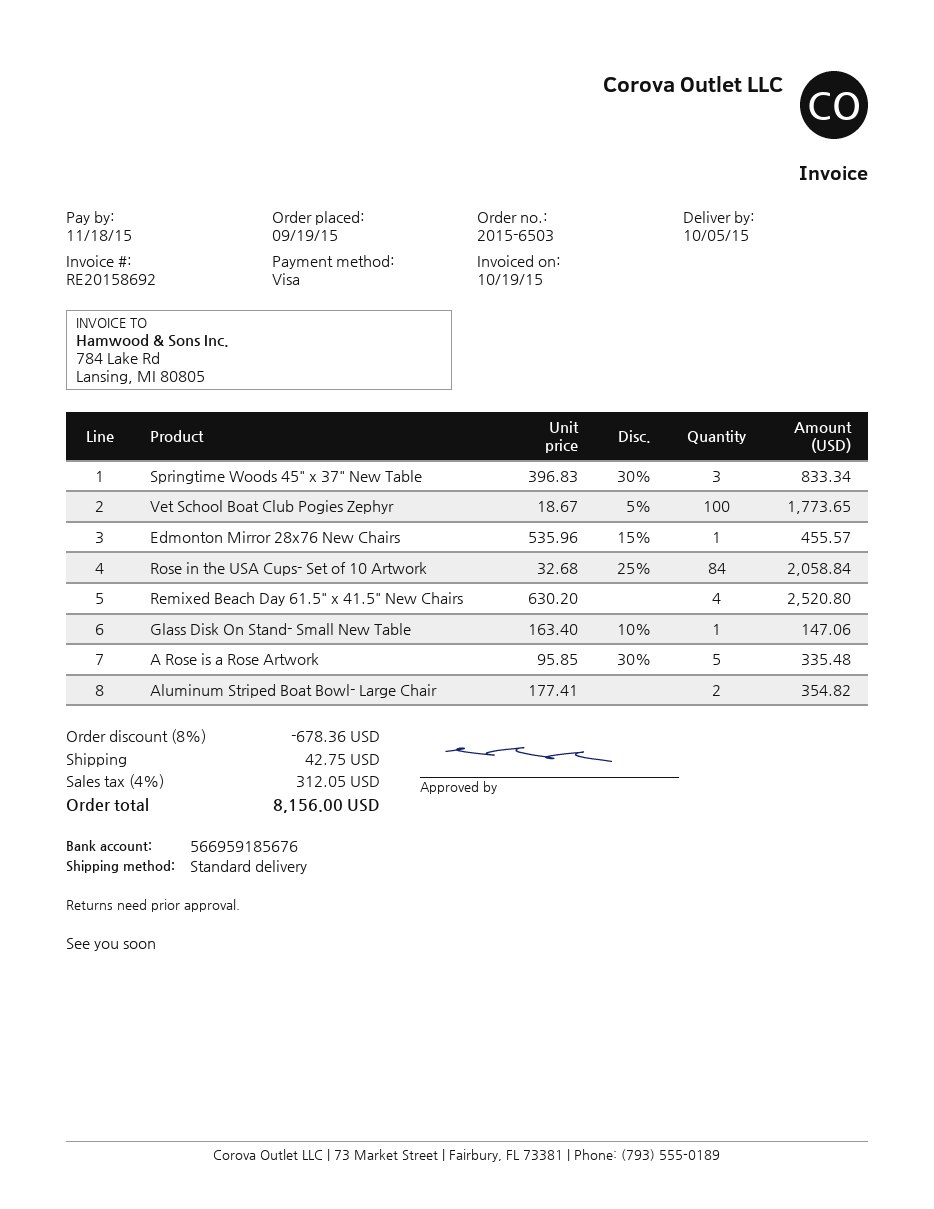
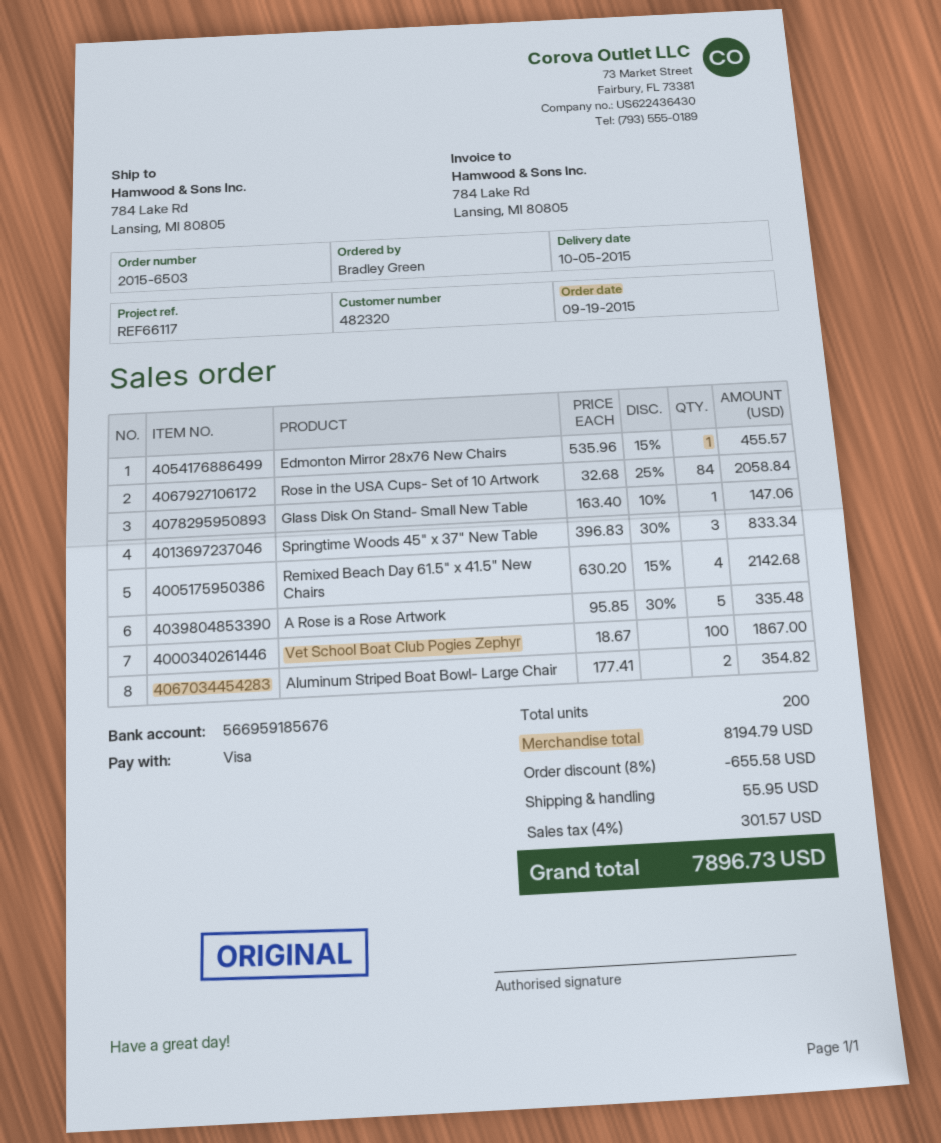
Vet School Boat Club Pogies Zephyr: 100 x 18.67 - 5% = 1773.65 -> 100 x 18.67 = 1867.00
Remixed Beach Day 61.5" x 41.5" New Chairs: 4 x 630.20 = 2520.80 -> 4 x 630.20 - 15% = 2142.68
discount: 8% = 678.36 -> 8% = 655.58
shipping: 42.75 -> 55.95
tax: 4% = 312.05 -> 4% = 301.57
total: 8156.00 -> 7896.73

